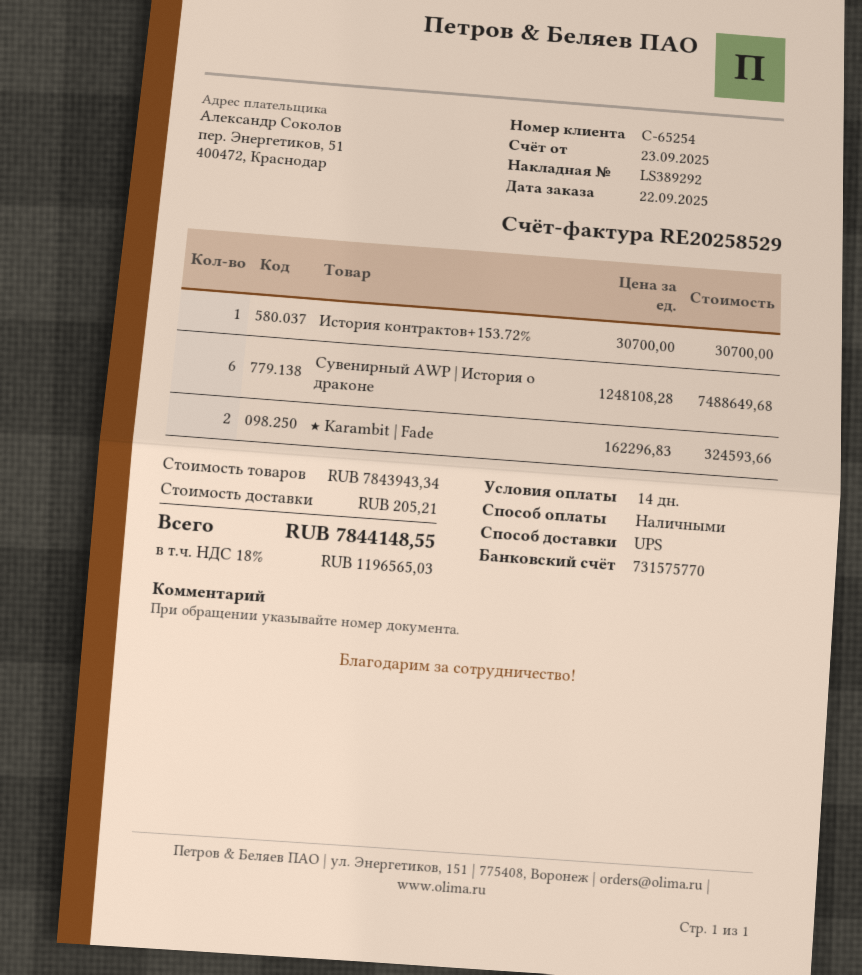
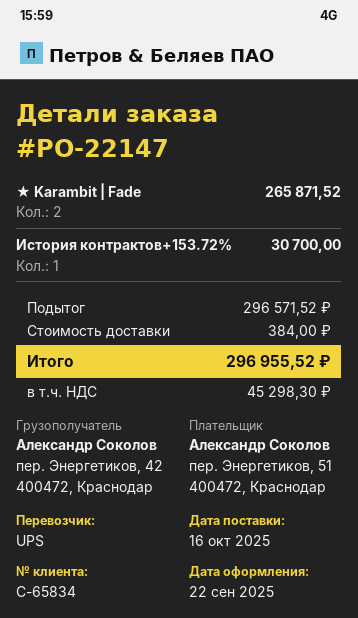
customer number: C-65254 -> C-65834
Сувенирный AWP | История о драконе: 6 for 7488649.68 -> none
★ Karambit | Fade: 2 for 324593.66 -> 2 for 265871.52
subtotal: 7843943.34 -> 296571.52
shipping: 205.21 -> 384.00
tax: 1196565.03 -> 45298.30
total: 7844148.55 -> 296955.52

